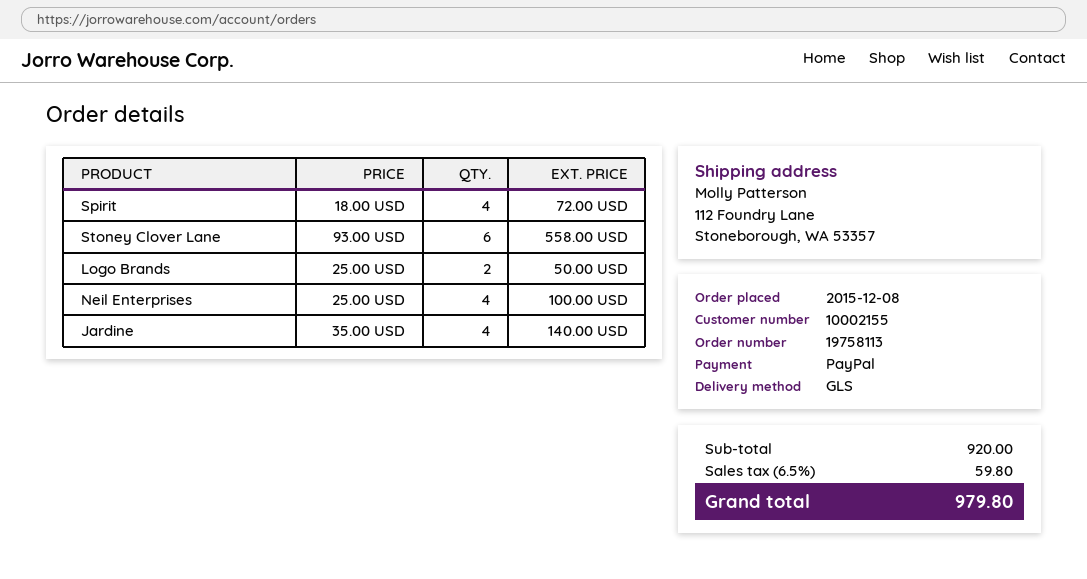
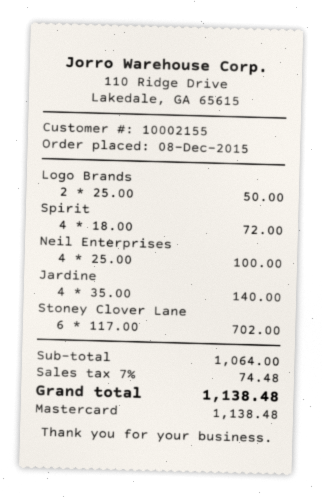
payment method: PayPal -> Mastercard
Stoney Clover Lane: 6 x 93.00 = 558.00 -> 6 x 117.00 = 702.00
subtotal: 920.00 -> 1064.00
tax: 6.5% = 59.80 -> 7% = 74.48
total: 979.80 -> 1138.48

